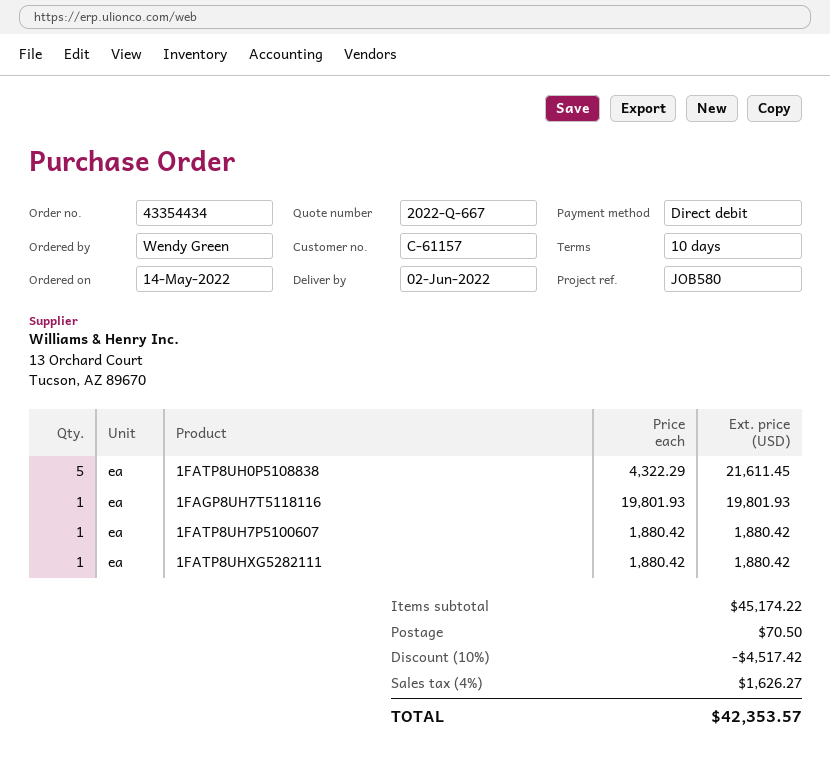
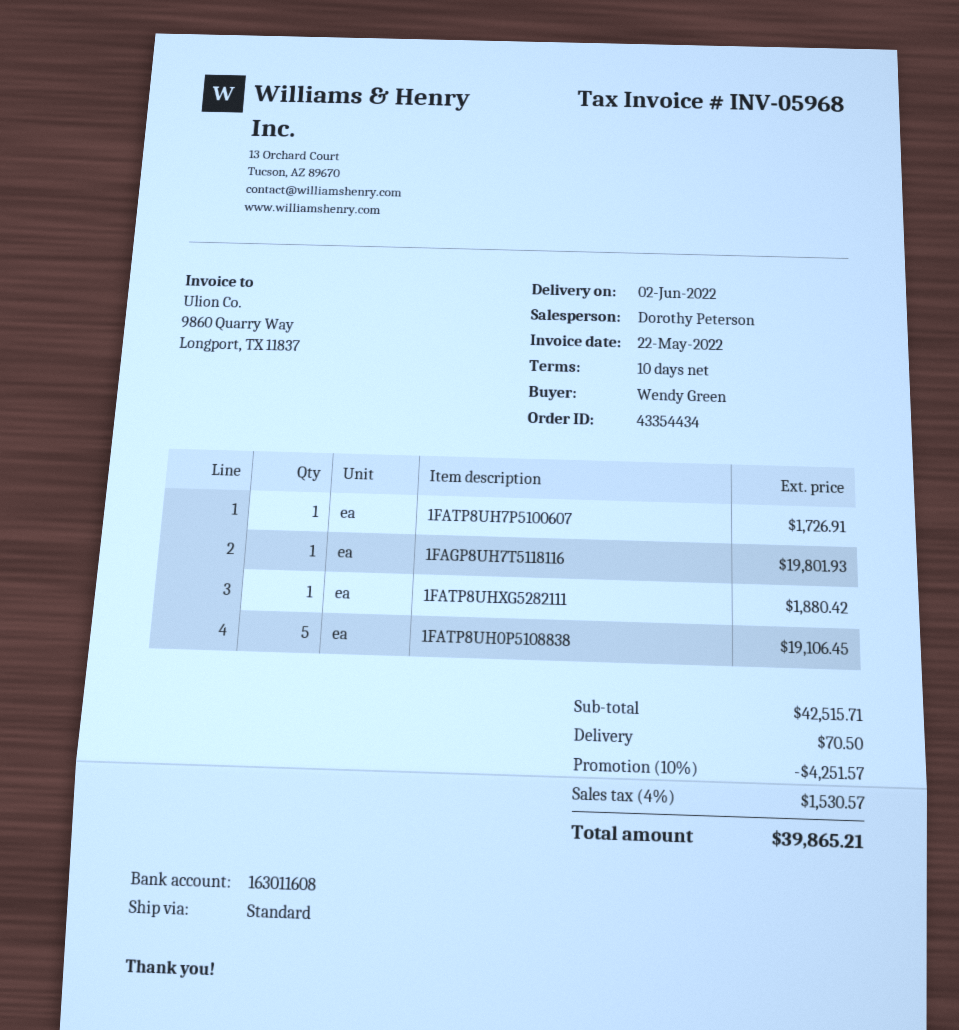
1FATP8UH0P5108838: 5 for 21611.45 -> 5 for 19106.45
1FATP8UH7P5100607: 1 for 1880.42 -> 1 for 1726.91
subtotal: 45174.22 -> 42515.71
discount: 10% = 4517.42 -> 10% = 4251.57
tax: 4% = 1626.27 -> 4% = 1530.57
total: 42353.57 -> 39865.21

